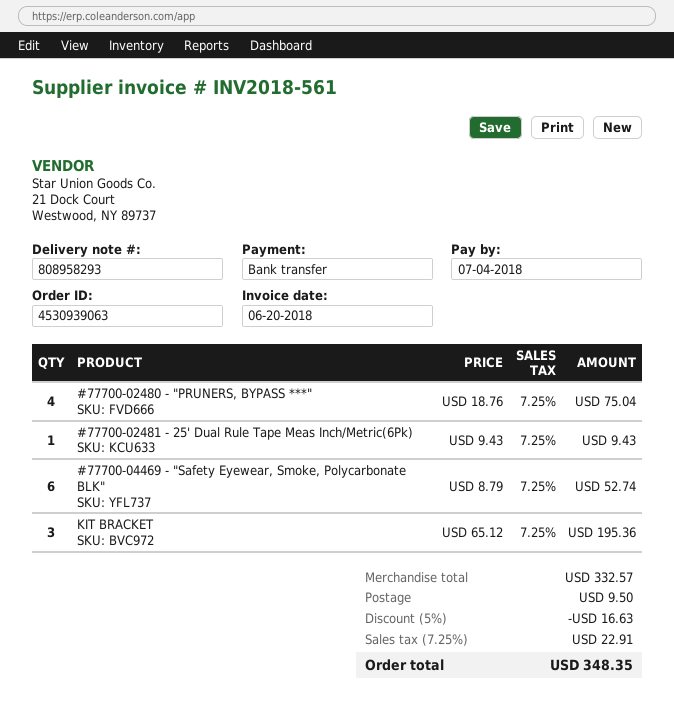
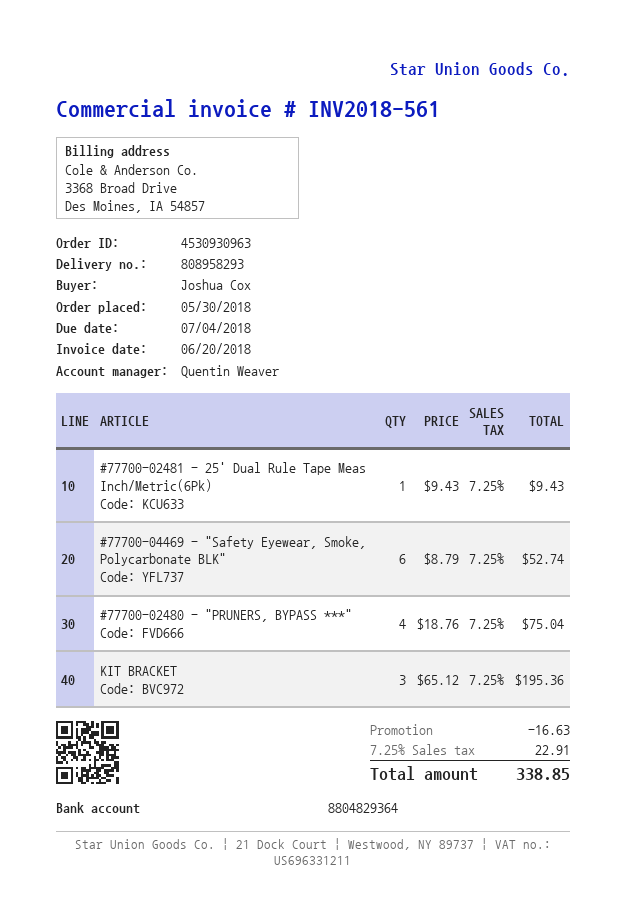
order number: 4530939063 -> 4530930963
shipping: 9.50 -> none
total: 348.35 -> 338.85

